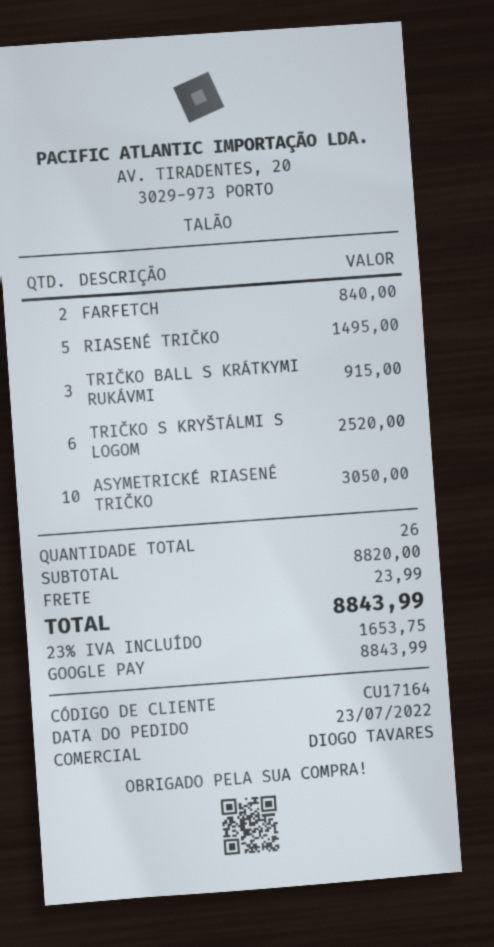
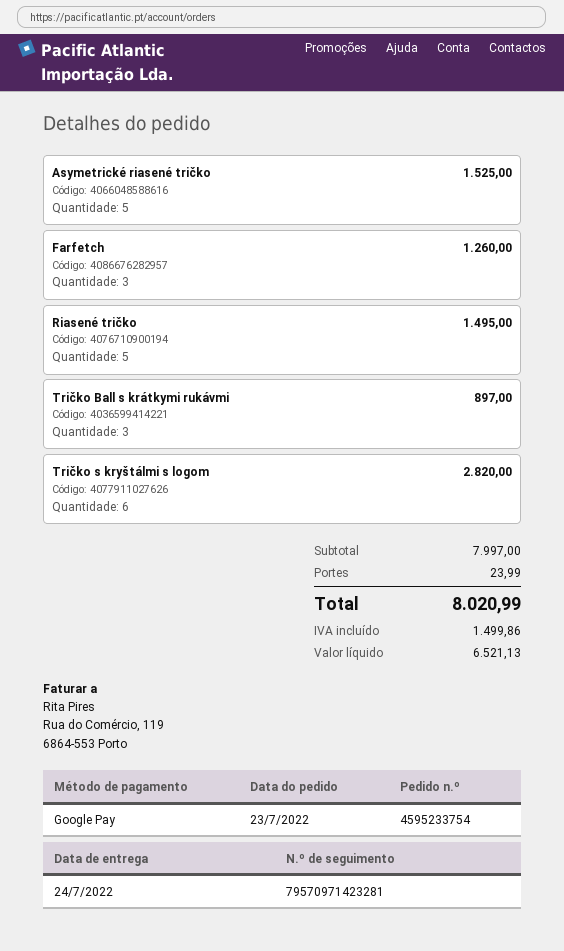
FARFETCH: 2 for 840.00 -> 3 for 1260.00
TRIČKO BALL S KRÁTKYMI RUKÁVMI: 3 for 915.00 -> 3 for 897.00
TRIČKO S KRYŠTÁLMI S LOGOM: 6 for 2520.00 -> 6 for 2820.00
ASYMETRICKÉ RIASENÉ TRIČKO: 10 for 3050.00 -> 5 for 1525.00
subtotal: 8820.00 -> 7997.00
tax: 1653.75 -> 1499.86
total: 8843.99 -> 8020.99

